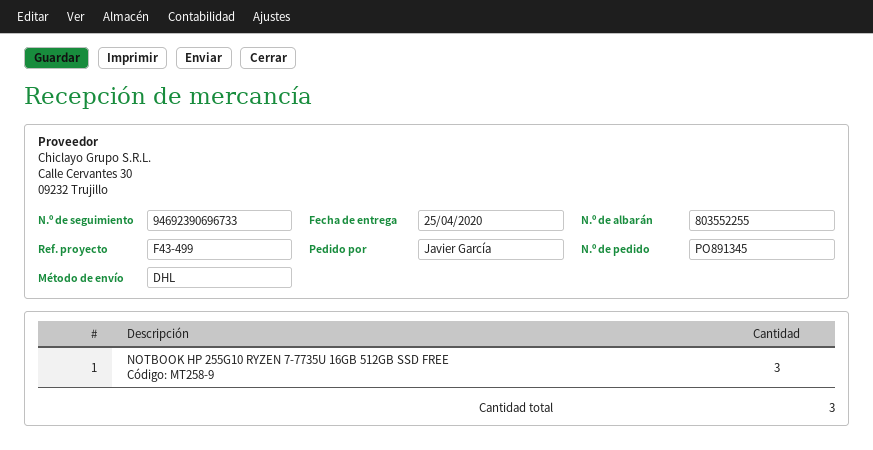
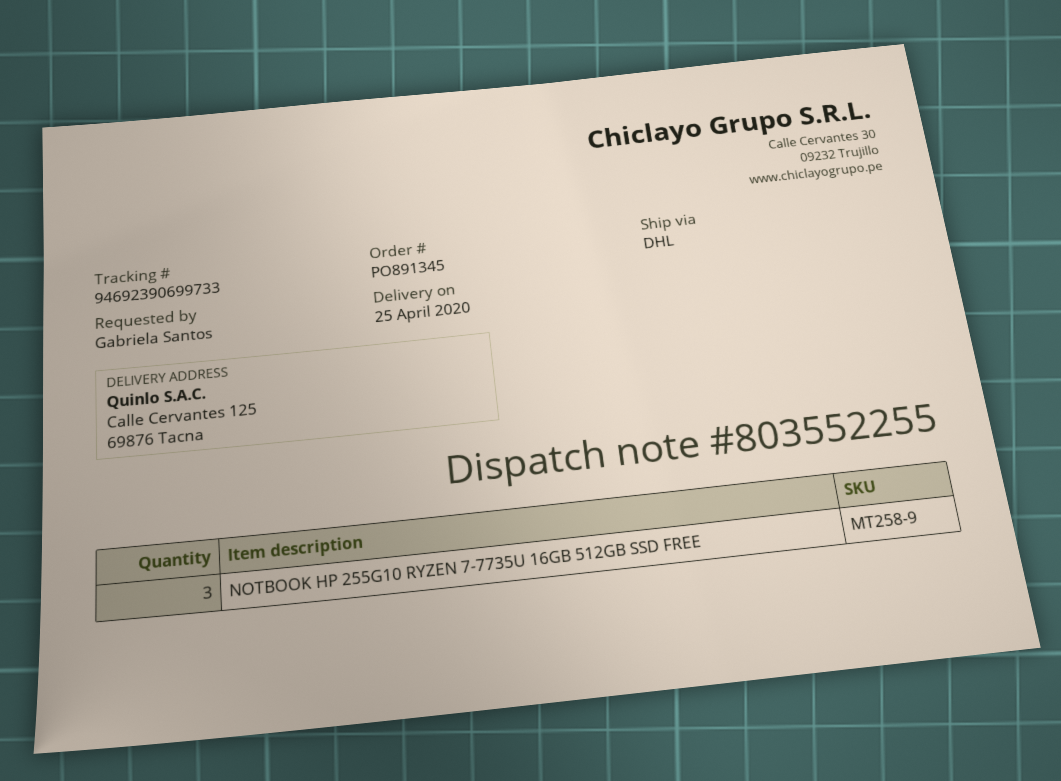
ordered by: Javier García -> Gabriela Santos
tracking number: 94692390696733 -> 94692390699733

